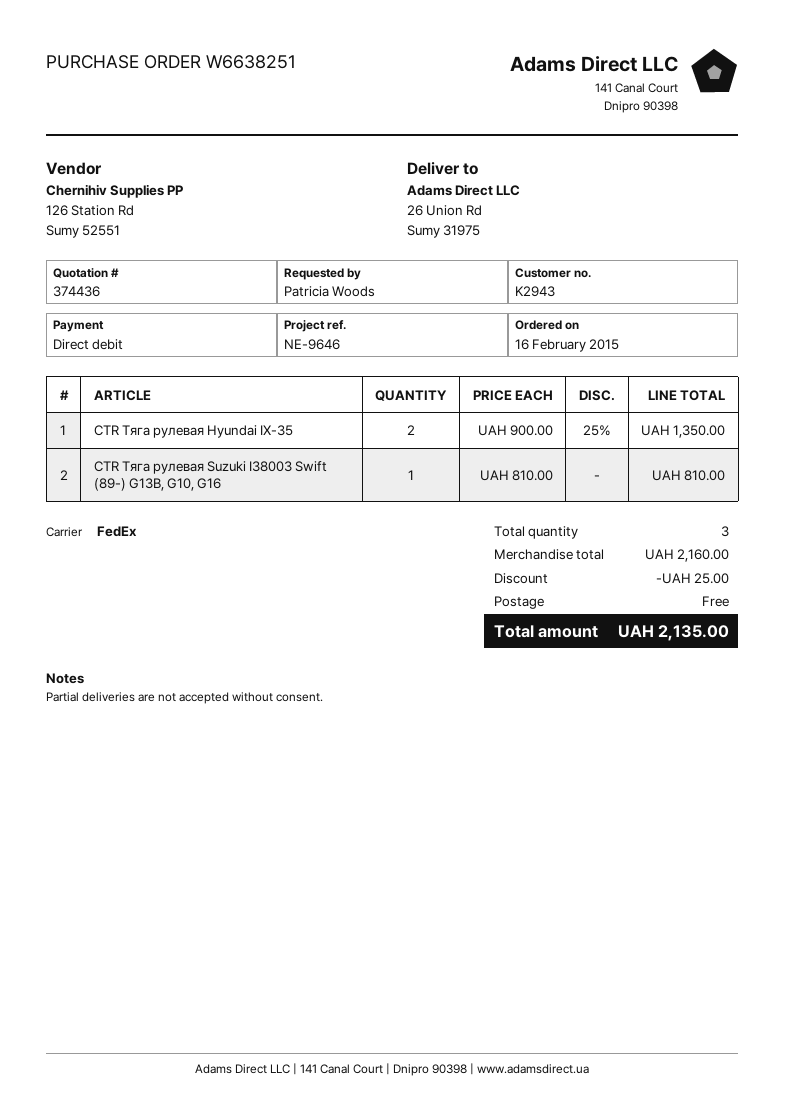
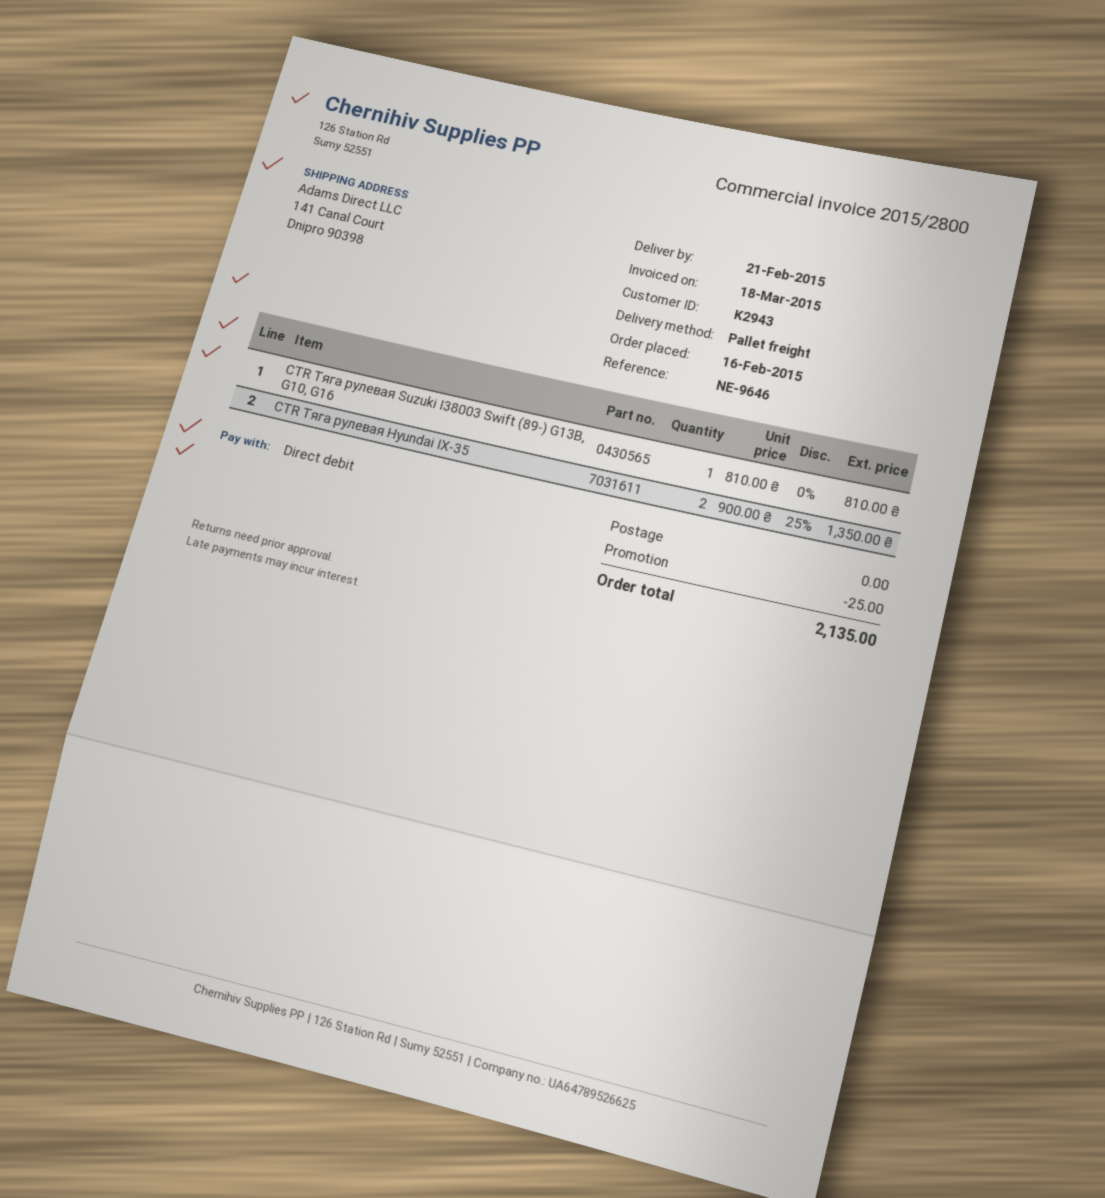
shipping method: FedEx -> pallet freight
ship to: 26 Union Rd, Sumy 31975 -> 141 Canal Court, Dnipro 90398

